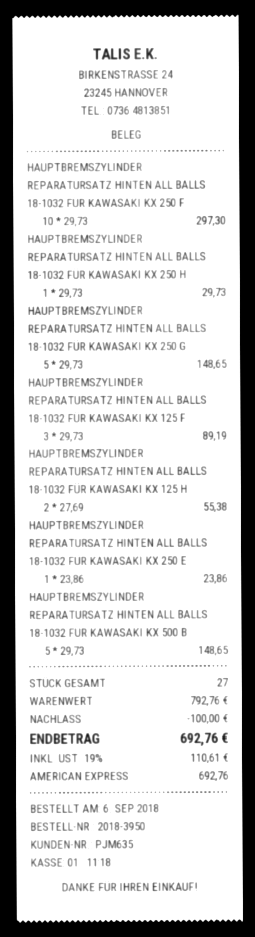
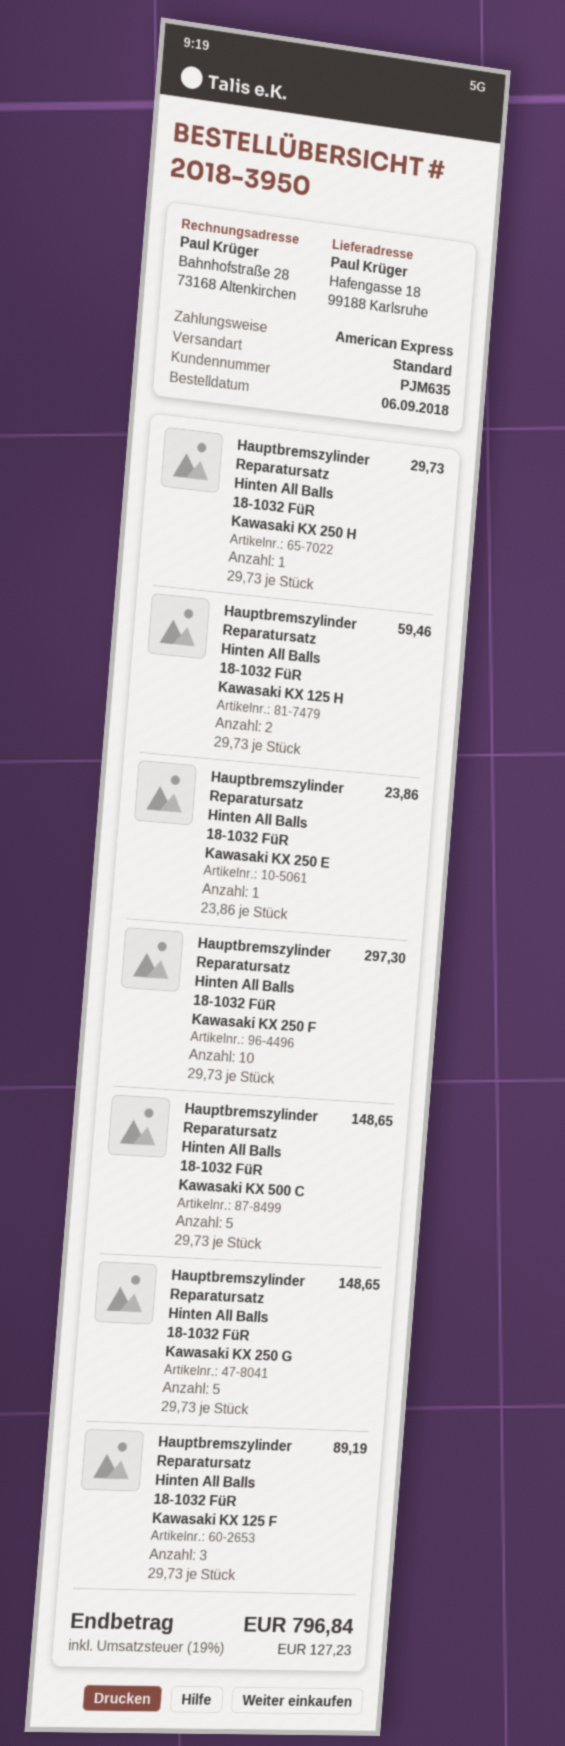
HAUPTBREMSZYLINDER REPARATURSATZ HINTEN ALL BALLS 18-1032 FÜR KAWASAKI KX 125 H: 2 x 27.69 = 55.38 -> 2 x 29.73 = 59.46
HAUPTBREMSZYLINDER REPARATURSATZ HINTEN ALL BALLS 18-1032 FÜR KAWASAKI KX 500 B: 5 x 29.73 = 148.65 -> none
Hauptbremszylinder Reparatursatz Hinten All Balls 18-1032 FüR Kawasaki KX 500 C: none -> 5 x 29.73 = 148.65
discount: 100.00 -> none
tax: 19% = 110.61 -> 19% = 127.23
total: 692.76 -> 796.84

